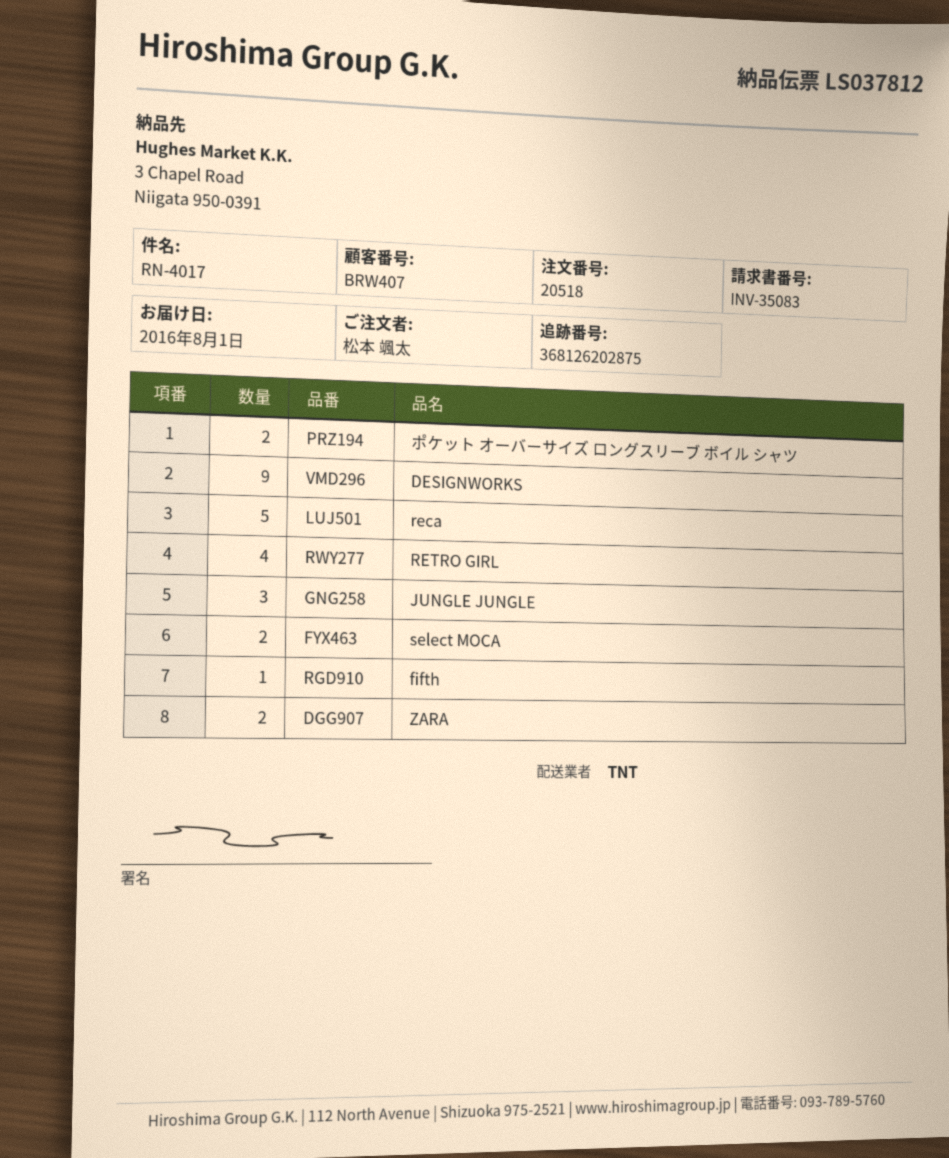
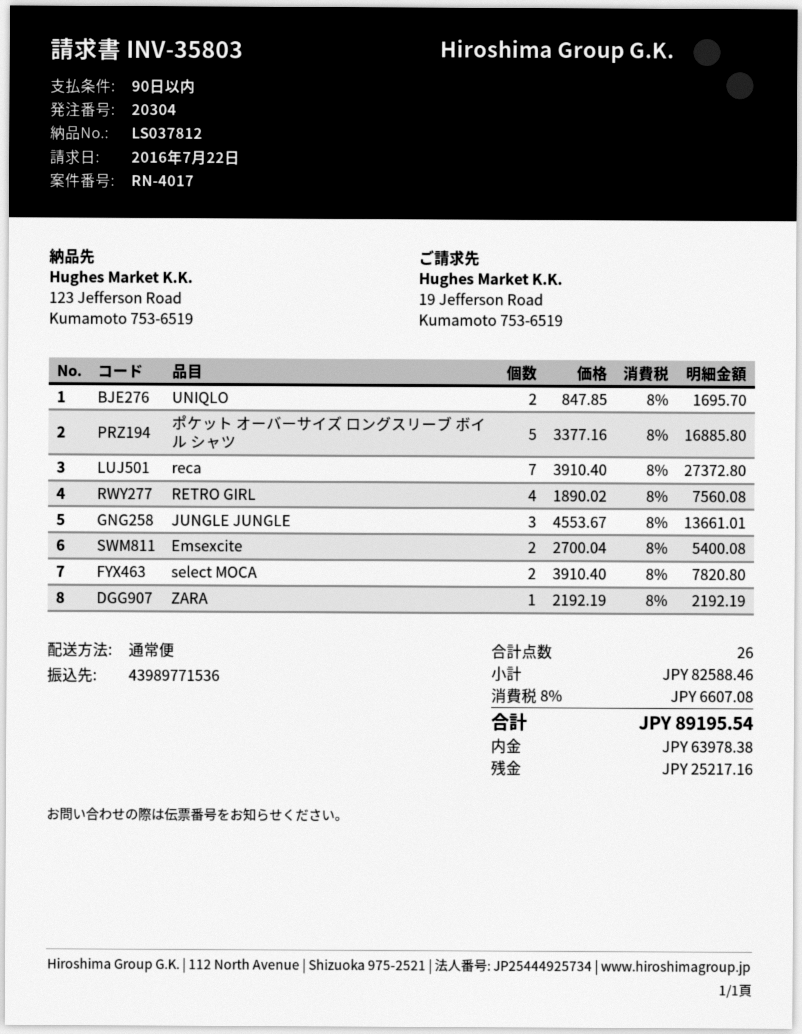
order number: 20518 -> 20304
invoice number: INV-35083 -> INV-35803
shipping method: TNT -> standard
ship to: 3 Chapel Road, Niigata 950-0391 -> 123 Jefferson Road, Kumamoto 753-6519
ポケット オーバーサイズ ロングスリーブ ボイル シャツ: 2 -> 5
DESIGNWORKS: 9 -> none
reca: 5 -> 7
fifth: 1 -> none
ZARA: 2 -> 1
UNIQLO: none -> 2
Emsexcite: none -> 2

